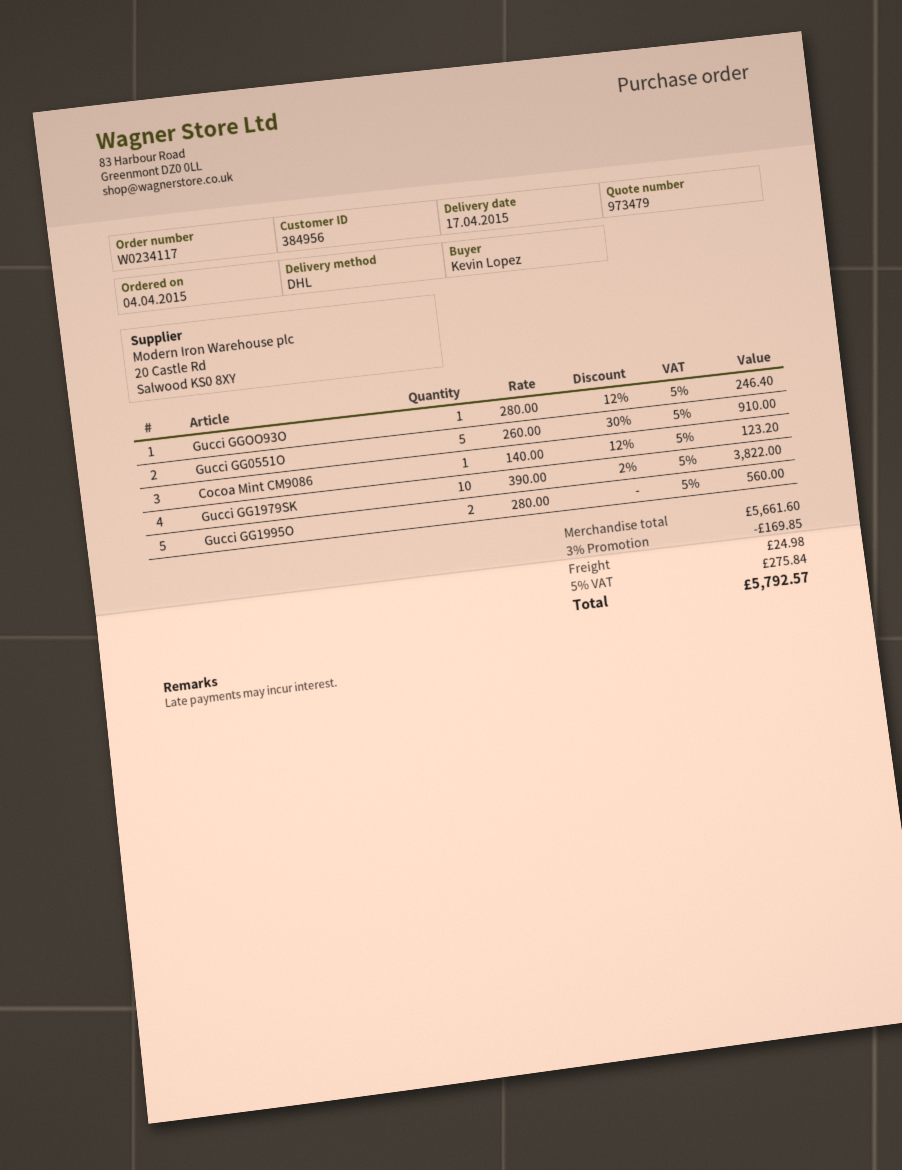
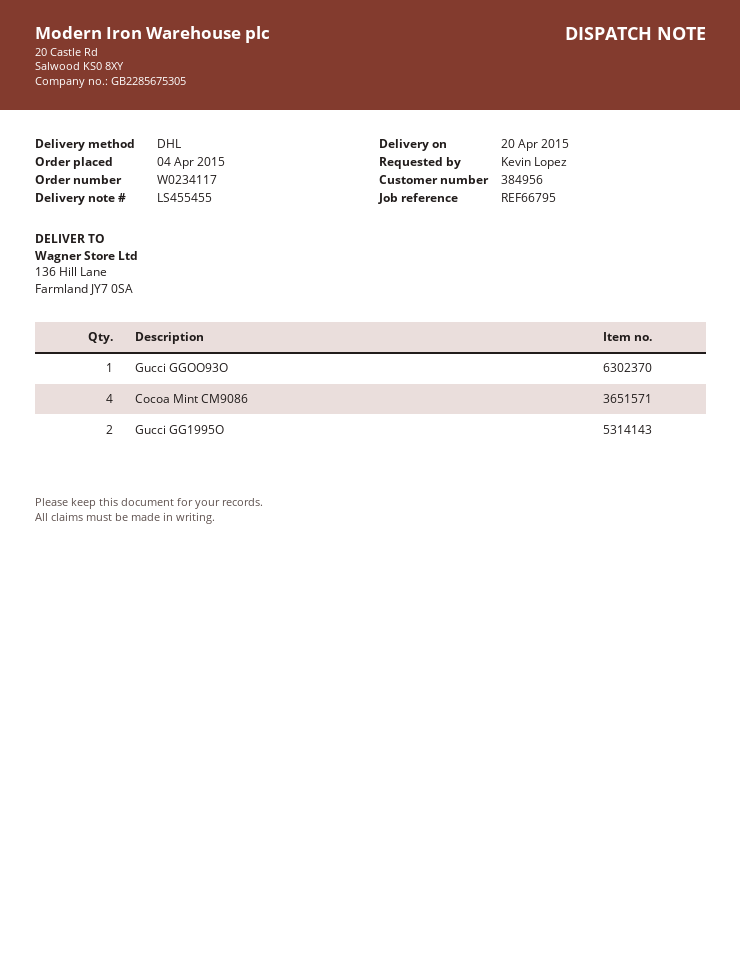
delivery date: 2015-04-17 -> 2015-04-20
Gucci GG0551O: 5 -> none
Cocoa Mint CM9086: 1 -> 4
Gucci GG1979SK: 10 -> none

